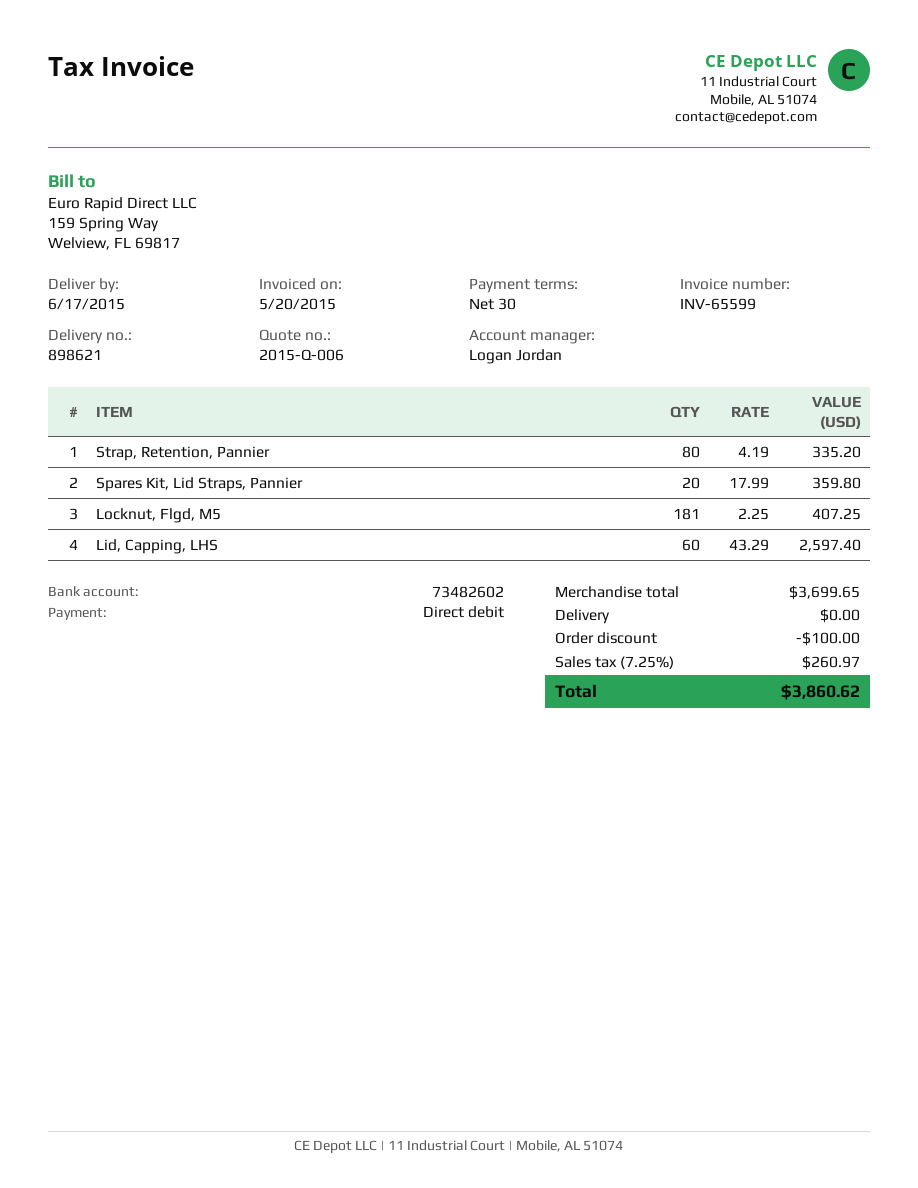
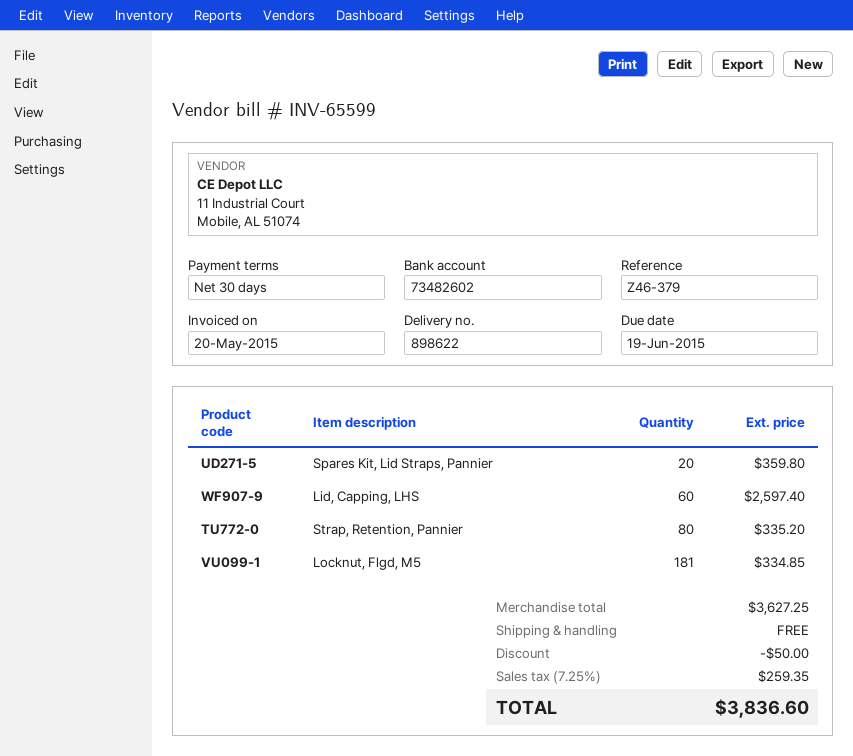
delivery note number: 898621 -> 898622
Locknut, Flgd, M5: 181 for 407.25 -> 181 for 334.85
subtotal: 3699.65 -> 3627.25
discount: 100.00 -> 50.00
tax: 7.25% = 260.97 -> 7.25% = 259.35
total: 3860.62 -> 3836.60

